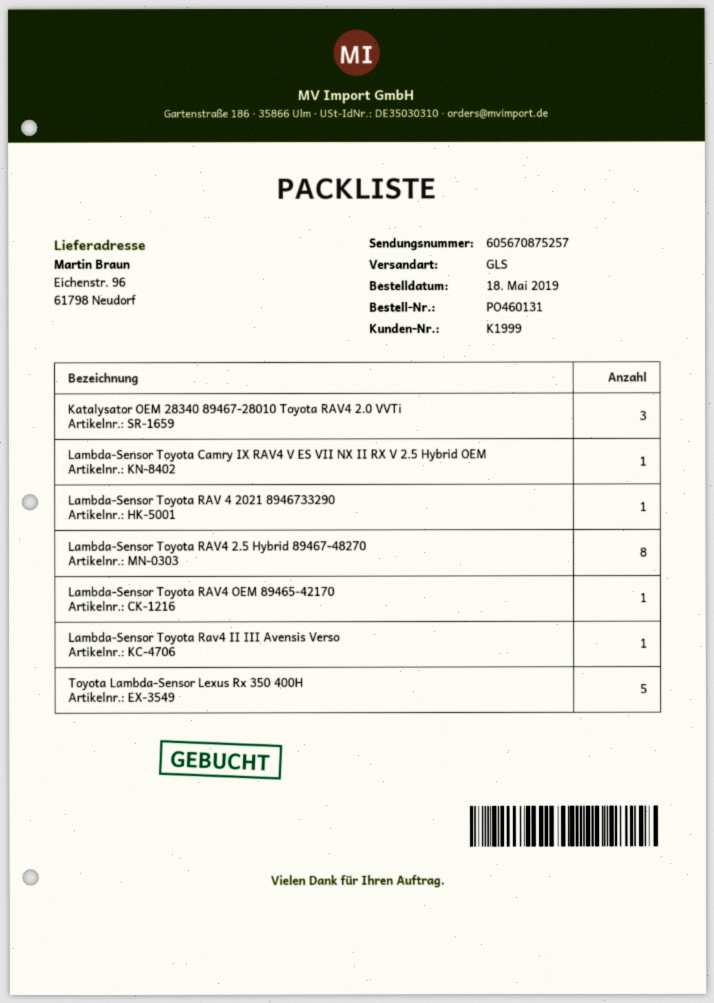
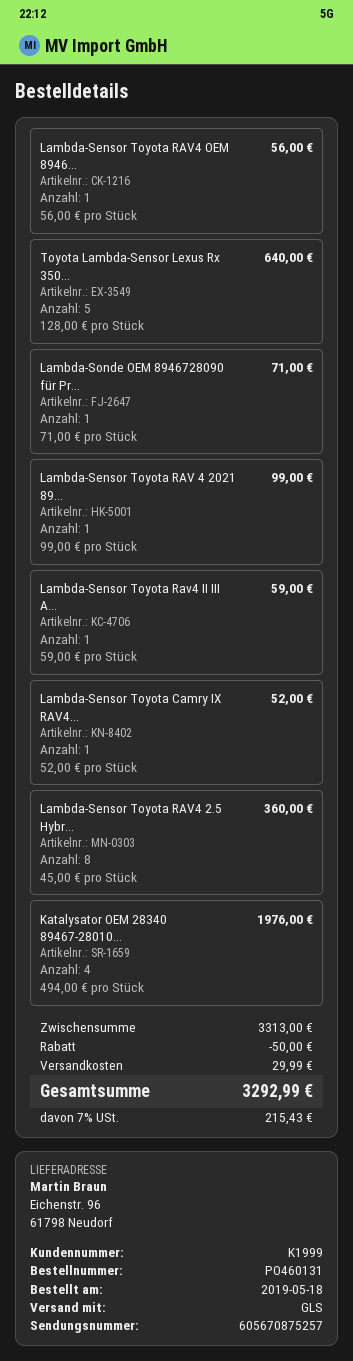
Katalysator OEM 28340 89467-28010 Toyota RAV4 2.0 VVTi: 3 -> 4
Lambda-Sonde OEM 8946728090 für Pr...: none -> 1

